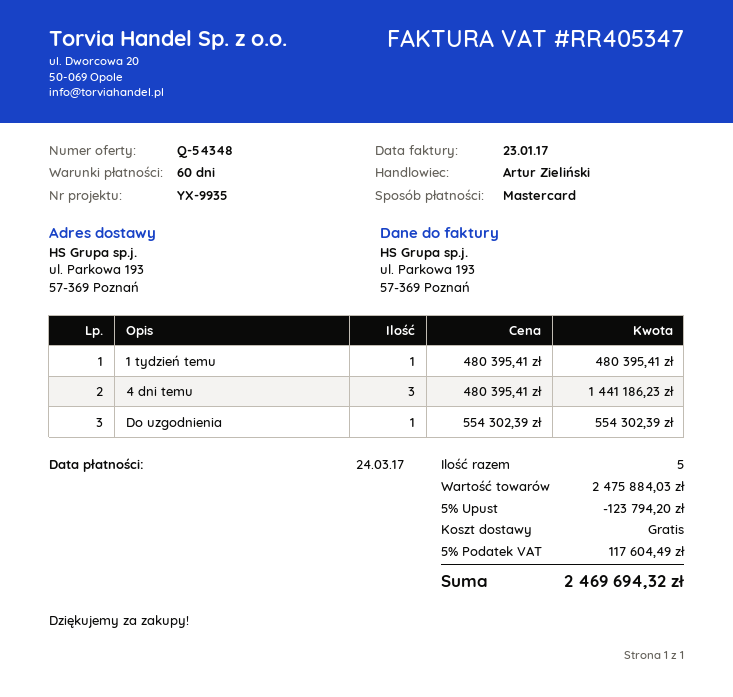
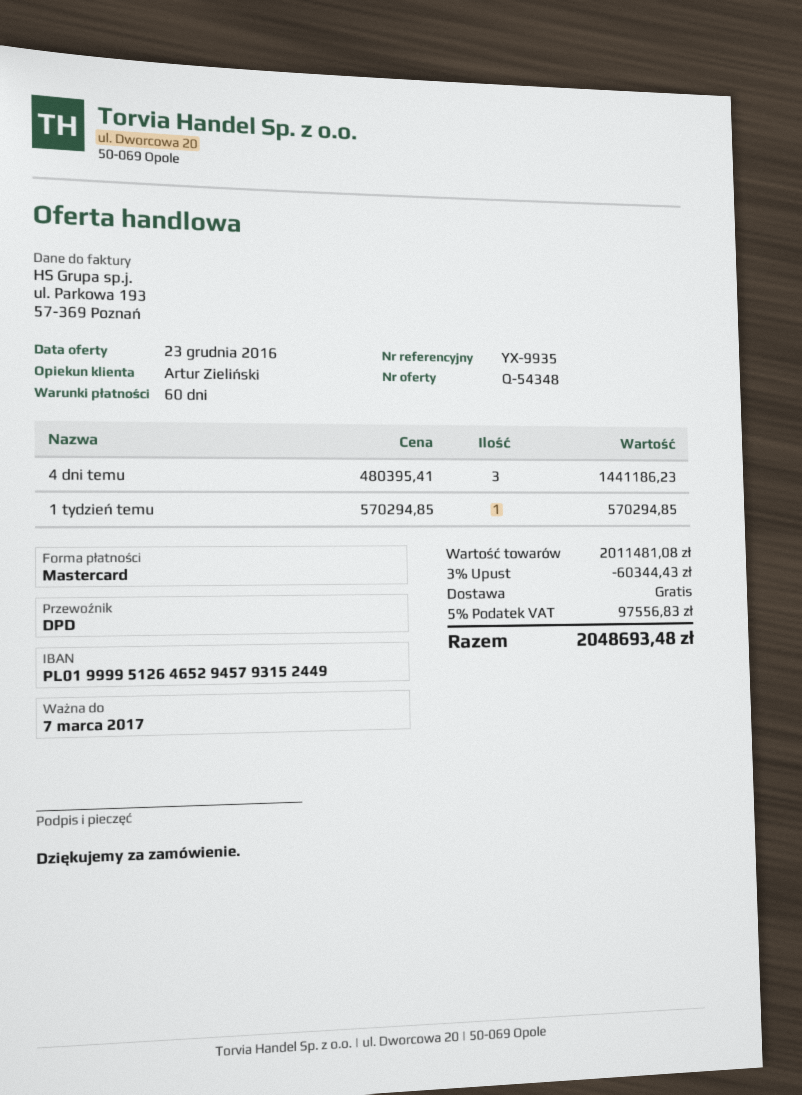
1 tydzień temu: 1 x 480395.41 = 480395.41 -> 1 x 570294.85 = 570294.85
Do uzgodnienia: 1 x 554302.39 = 554302.39 -> none
subtotal: 2475884.03 -> 2011481.08
discount: 5% = 123794.20 -> 3% = 60344.43
tax: 5% = 117604.49 -> 5% = 97556.83
total: 2469694.32 -> 2048693.48

